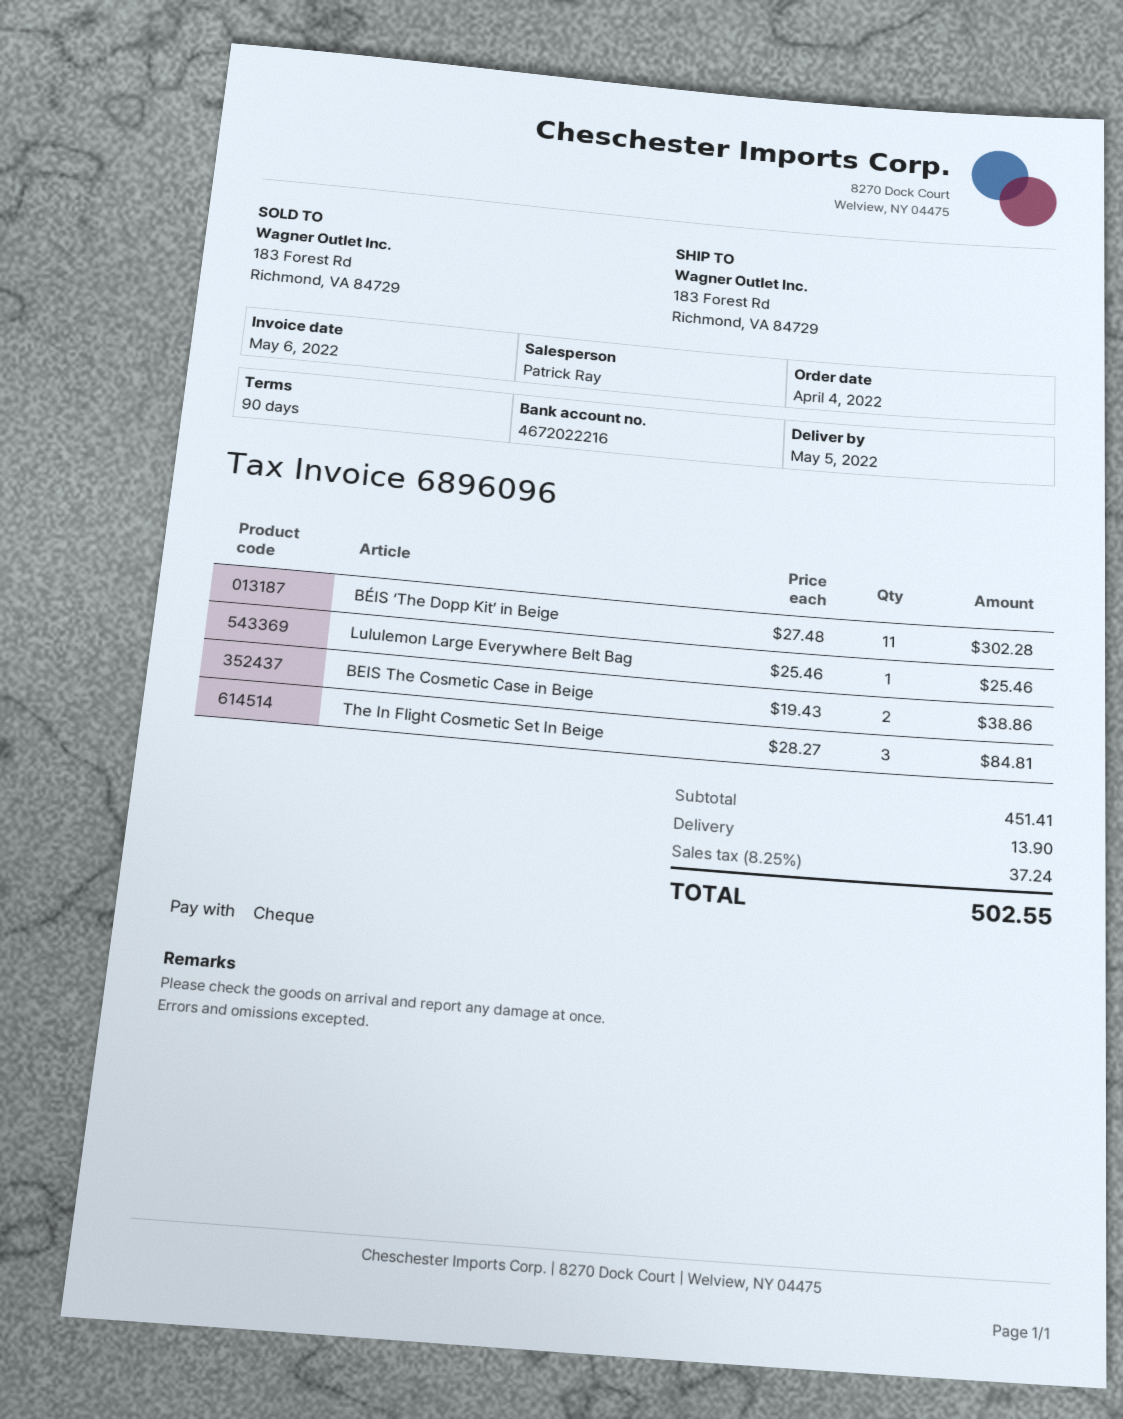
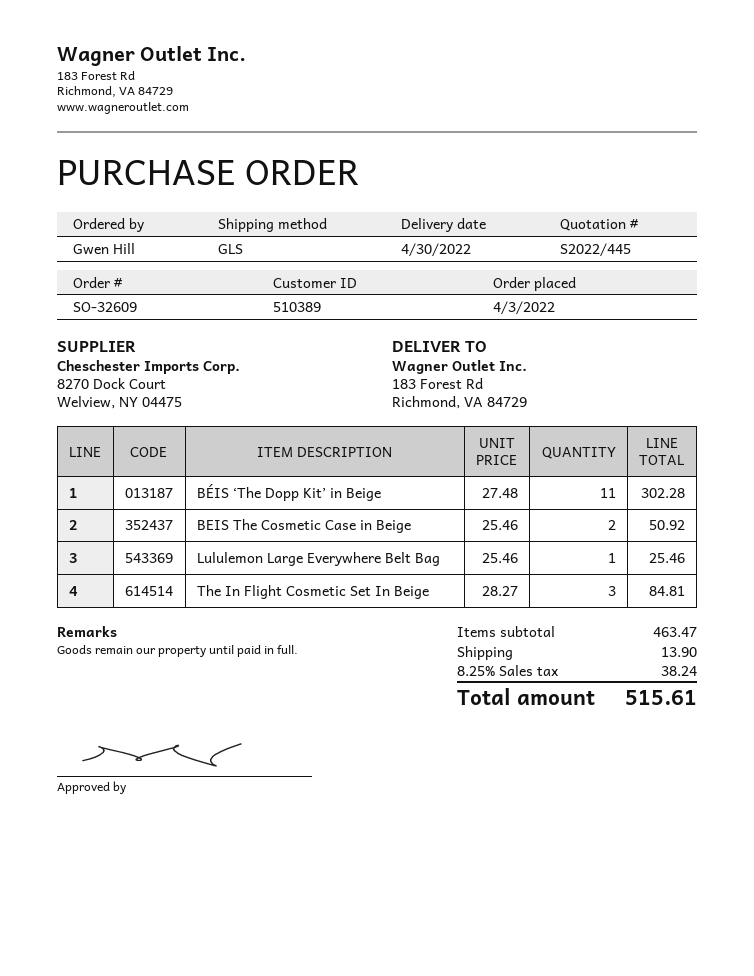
order date: 2022-04-04 -> 2022-04-03
delivery date: 2022-05-05 -> 2022-04-30
BEIS The Cosmetic Case in Beige: 2 x 19.43 = 38.86 -> 2 x 25.46 = 50.92
subtotal: 451.41 -> 463.47
tax: 8.25% = 37.24 -> 8.25% = 38.24
total: 502.55 -> 515.61

